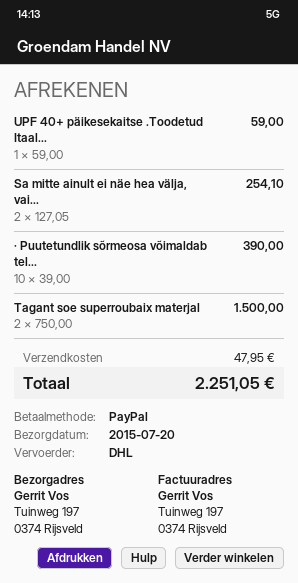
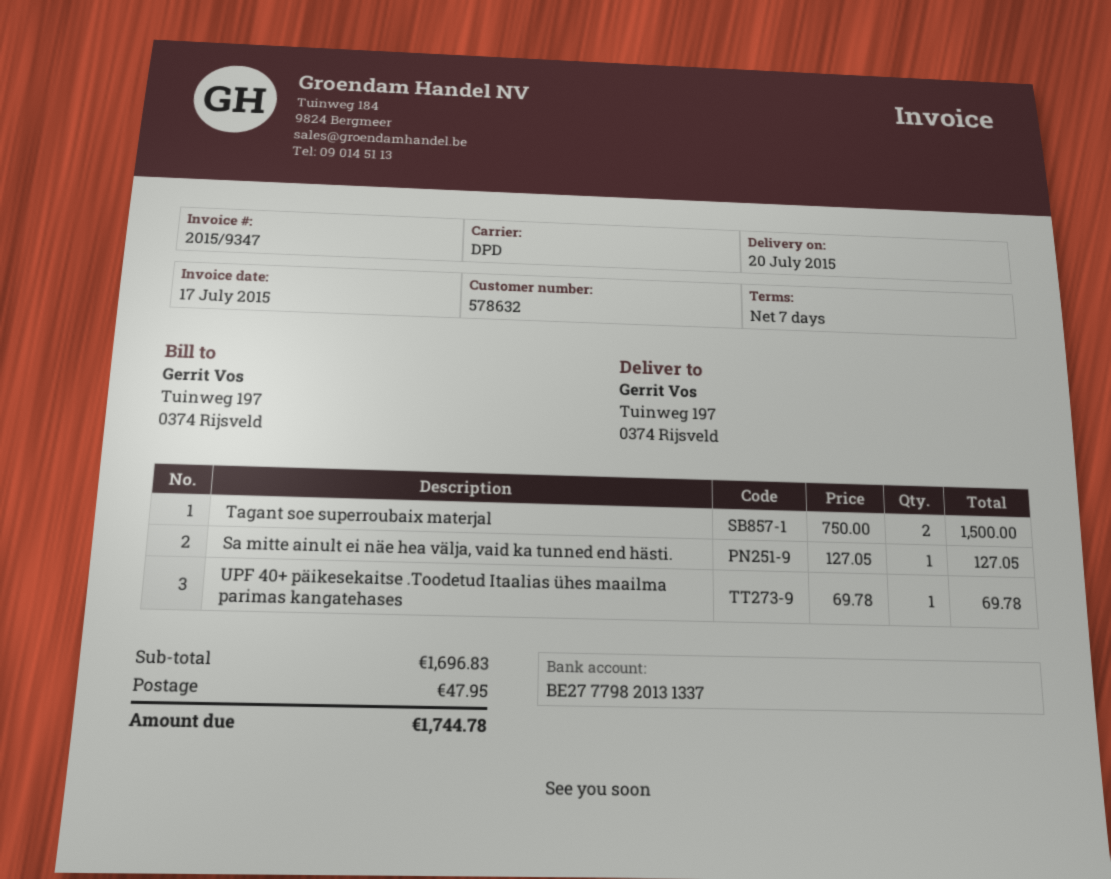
shipping method: DHL -> DPD
UPF 40+ päikesekaitse .Toodetud Itaal...: 1 x 59.00 = 59.00 -> 1 x 69.78 = 69.78
Sa mitte ainult ei näe hea välja, vai...: 2 x 127.05 = 254.10 -> 1 x 127.05 = 127.05
· Puutetundlik sõrmeosa võimaldab tel...: 10 x 39.00 = 390.00 -> none
total: 2251.05 -> 1744.78

